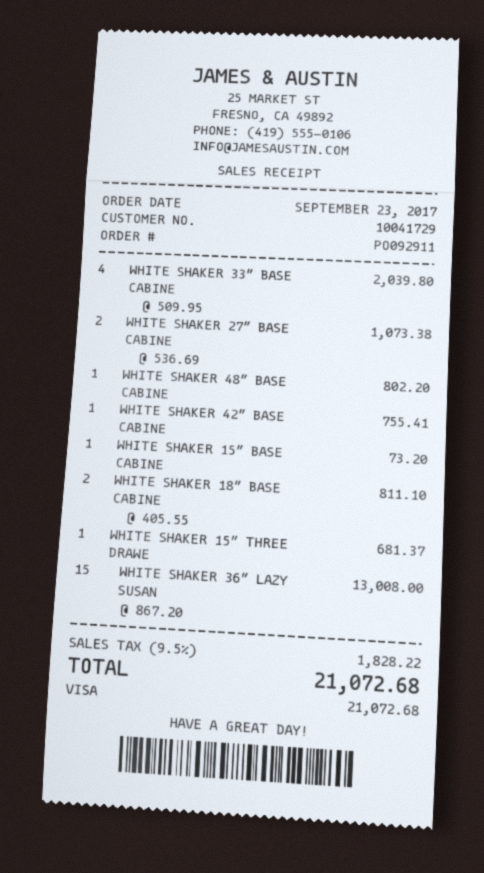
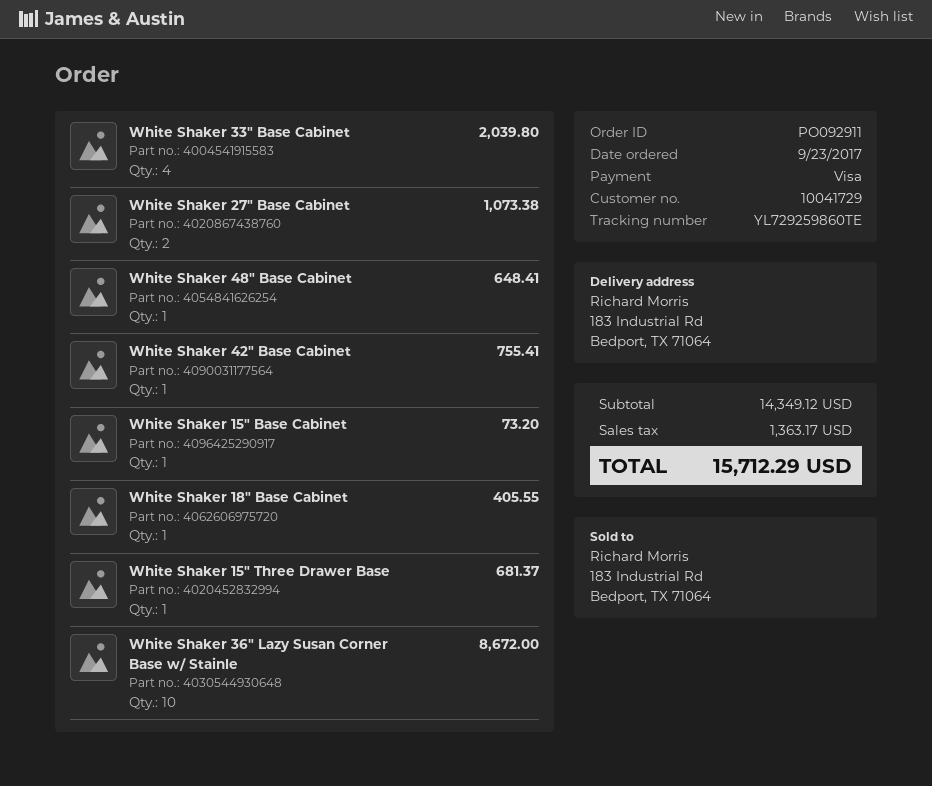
WHITE SHAKER 48″ BASE CABINE: 1 for 802.20 -> 1 for 648.41
WHITE SHAKER 18″ BASE CABINE: 2 for 811.10 -> 1 for 405.55
WHITE SHAKER 36″ LAZY SUSAN: 15 for 13008.00 -> 10 for 8672.00
tax: 1828.22 -> 1363.17
total: 21072.68 -> 15712.29

